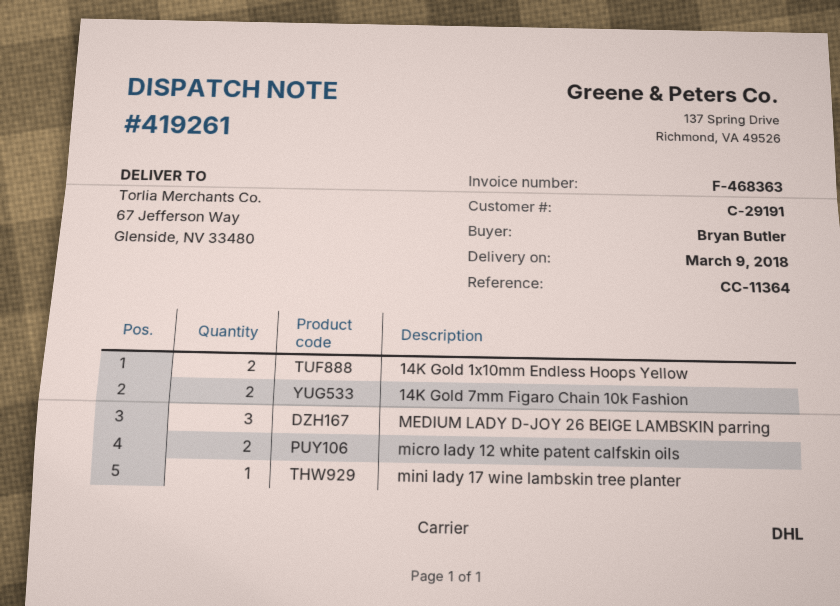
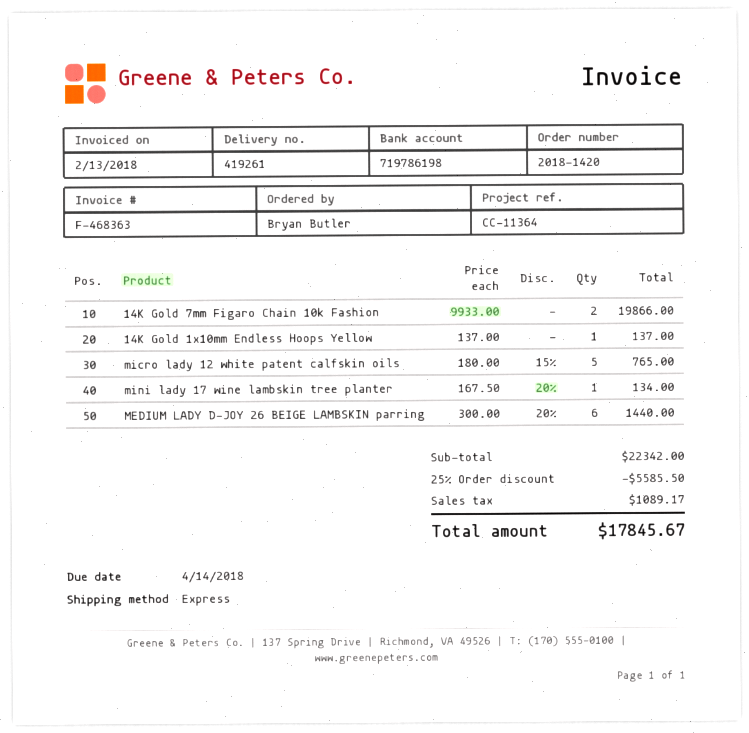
shipping method: DHL -> express
14K Gold 1x10mm Endless Hoops Yellow: 2 -> 1
MEDIUM LADY D-JOY 26 BEIGE LAMBSKIN parring: 3 -> 6
micro lady 12 white patent calfskin oils: 2 -> 5

